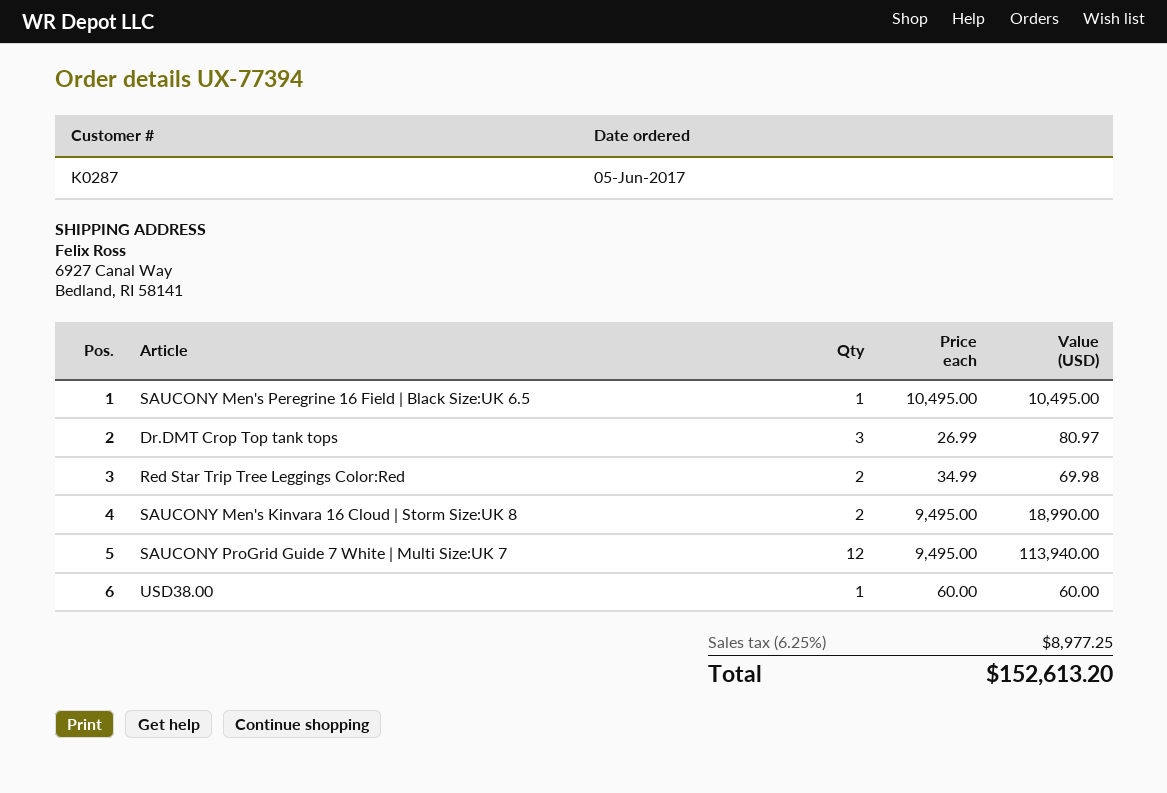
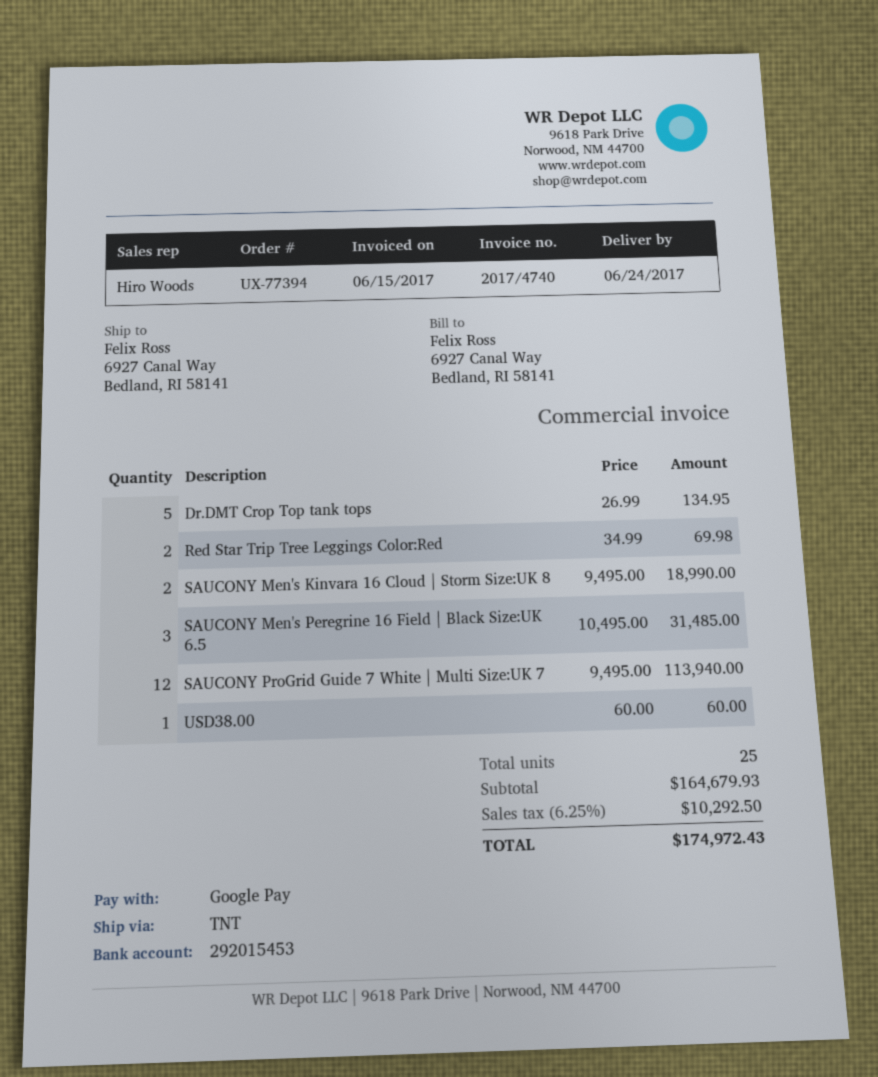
SAUCONY Men's Peregrine 16 Field | Black Size:UK 6.5: 1 x 10495.00 = 10495.00 -> 3 x 10495.00 = 31485.00
Dr.DMT Crop Top tank tops: 3 x 26.99 = 80.97 -> 5 x 26.99 = 134.95
tax: 6.25% = 8977.25 -> 6.25% = 10292.50
total: 152613.20 -> 174972.43

